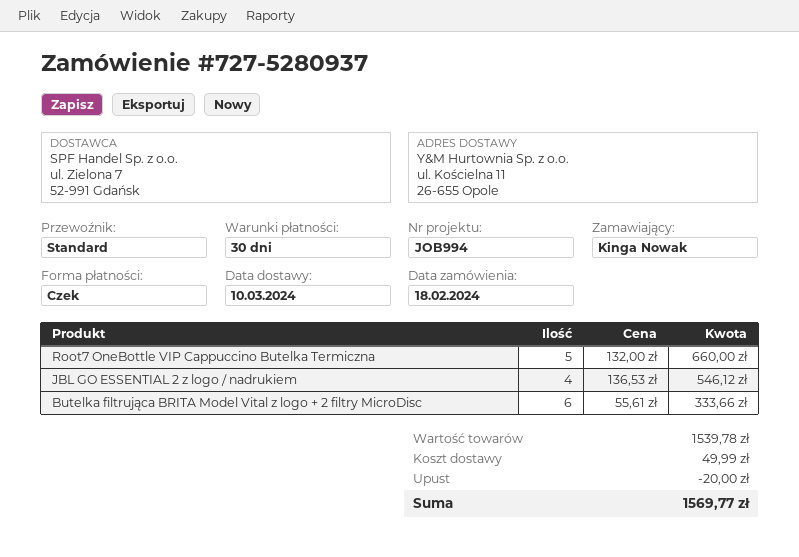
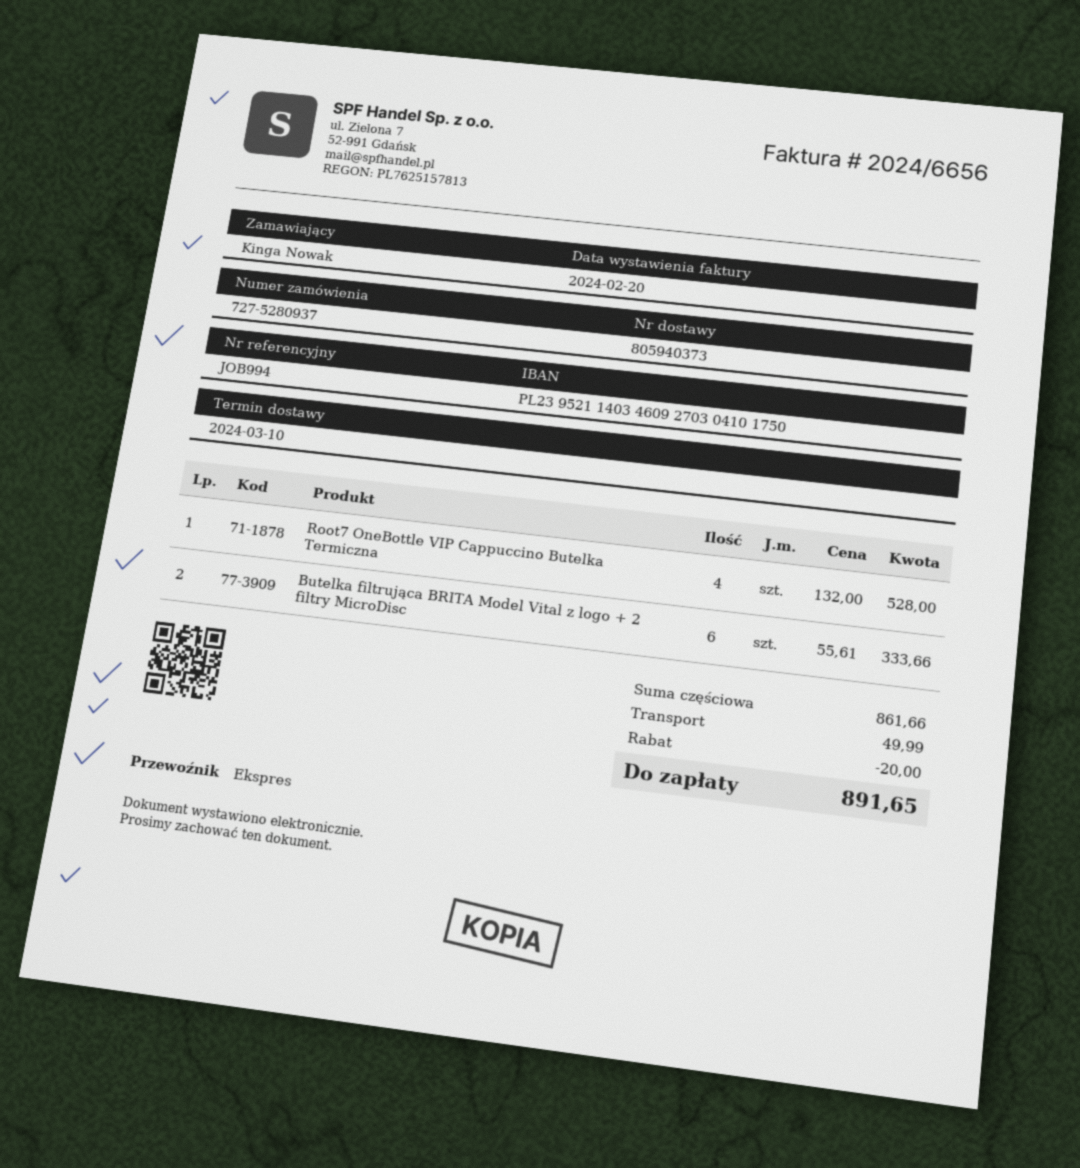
shipping method: standard -> express
Root7 OneBottle VIP Cappuccino Butelka Termiczna: 5 x 132.00 = 660.00 -> 4 x 132.00 = 528.00
JBL GO ESSENTIAL 2 z logo / nadrukiem: 4 x 136.53 = 546.12 -> none
subtotal: 1539.78 -> 861.66
total: 1569.77 -> 891.65

